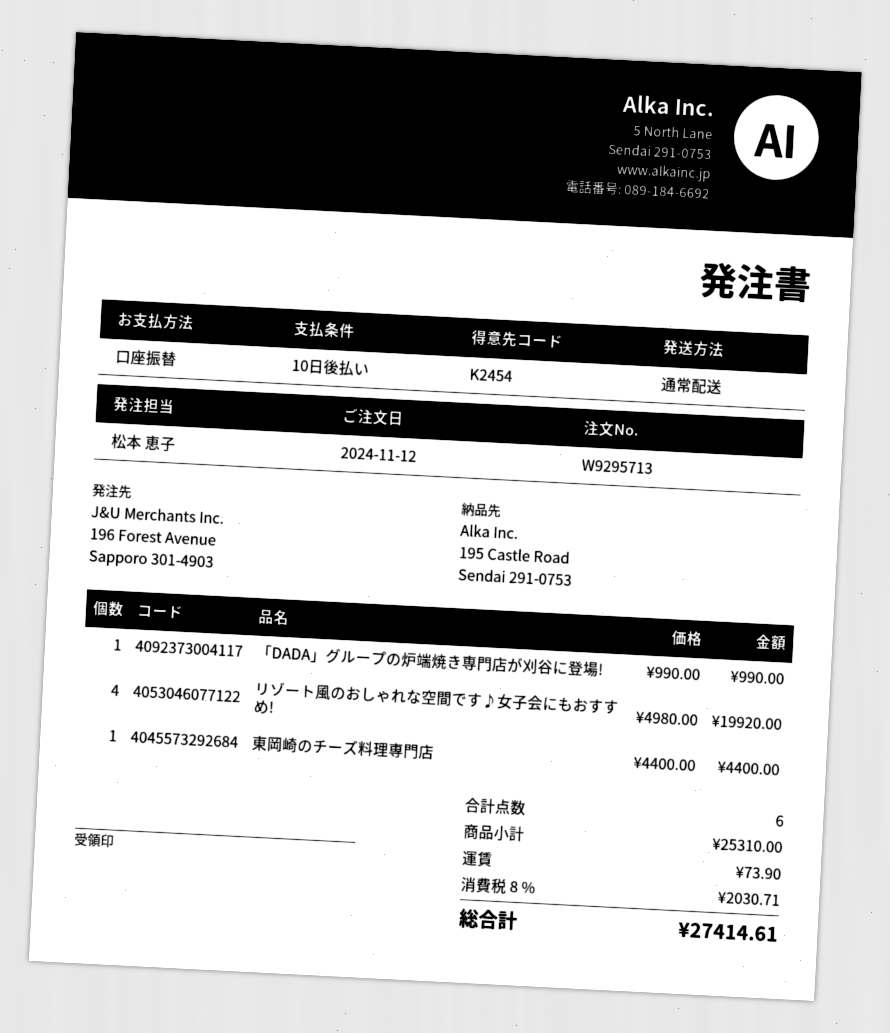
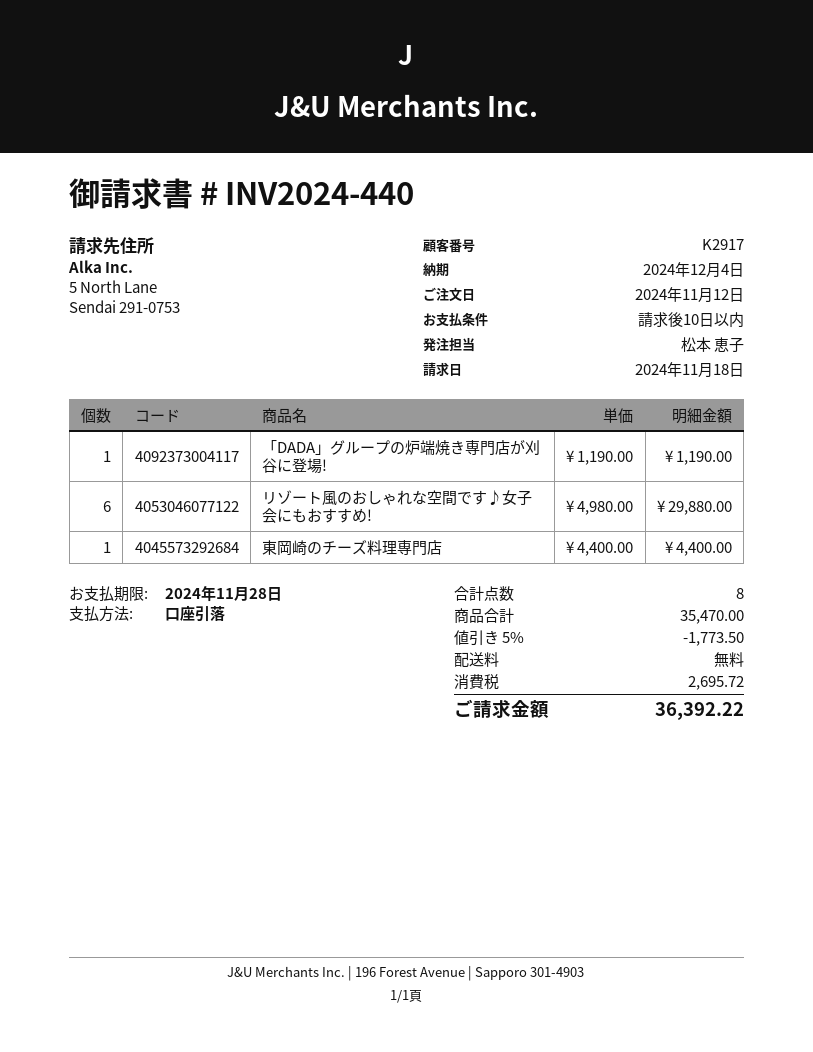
customer number: K2454 -> K2917
「DADA」グループの炉端焼き専門店が刈谷に登場!: 1 x 990.00 = 990.00 -> 1 x 1190.00 = 1190.00
リゾート風のおしゃれな空間です♪女子会にもおすすめ!: 4 x 4980.00 = 19920.00 -> 6 x 4980.00 = 29880.00
total quantity: 6 -> 8
subtotal: 25310.00 -> 35470.00
discount: none -> 5% = 1773.50
shipping: 73.90 -> 0.00
tax: 2030.71 -> 2695.72
total: 27414.61 -> 36392.22

